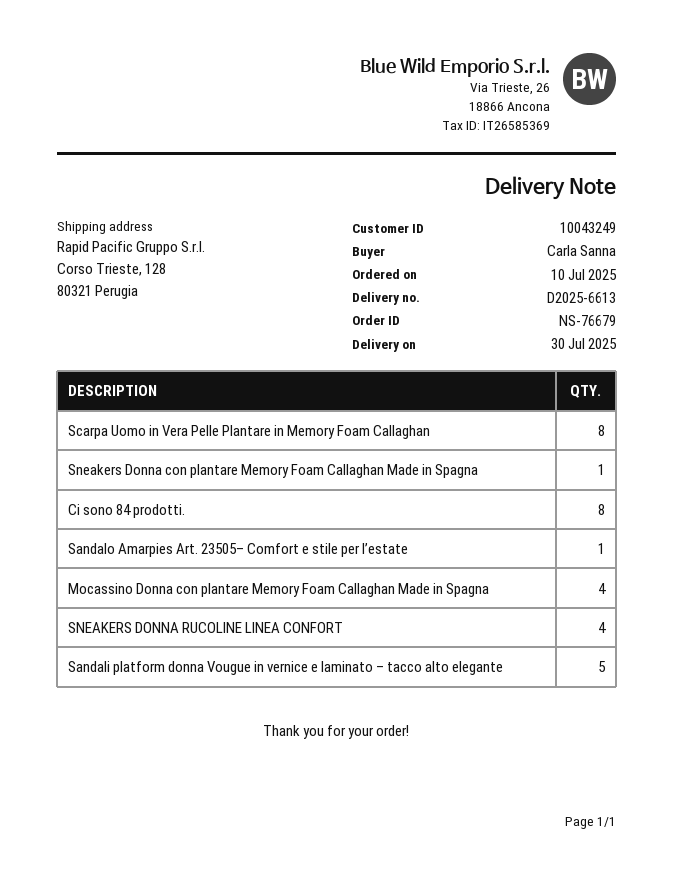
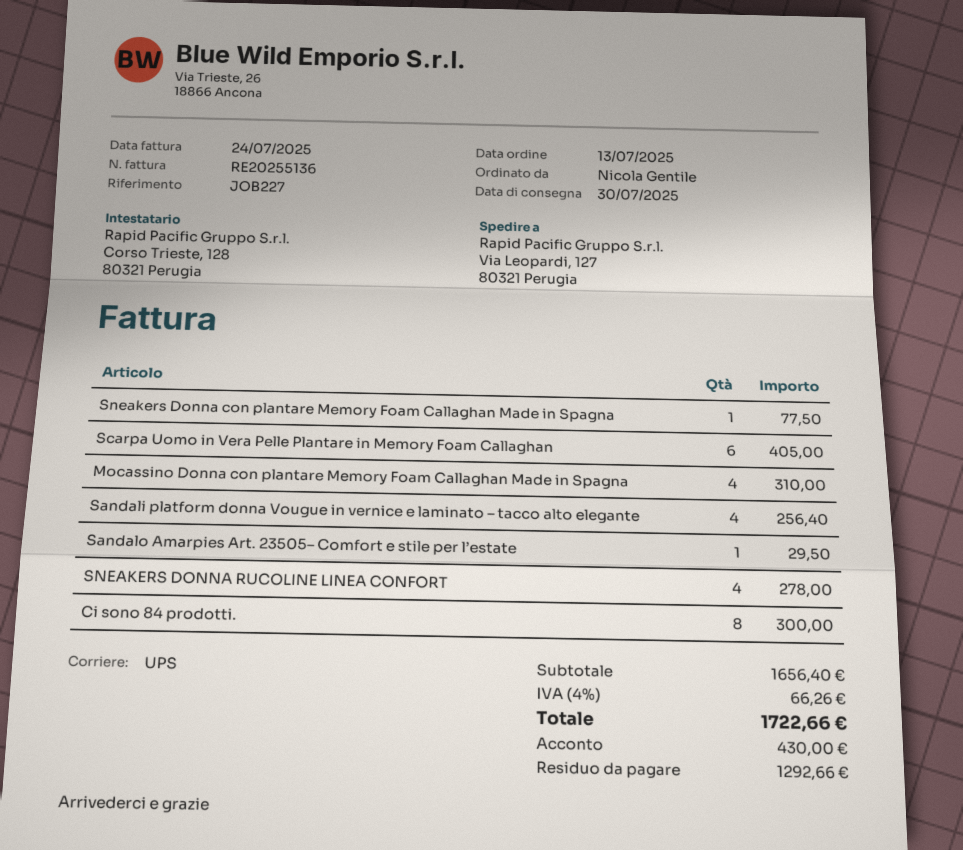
order date: 2025-07-10 -> 2025-07-13
ordered by: Carla Sanna -> Nicola Gentile
ship to: Corso Trieste, 128, 80321 Perugia -> Via Leopardi, 127, 80321 Perugia
Scarpa Uomo in Vera Pelle Plantare in Memory Foam Callaghan: 8 -> 6
Sandali platform donna Vougue in vernice e laminato – tacco alto elegante: 5 -> 4

